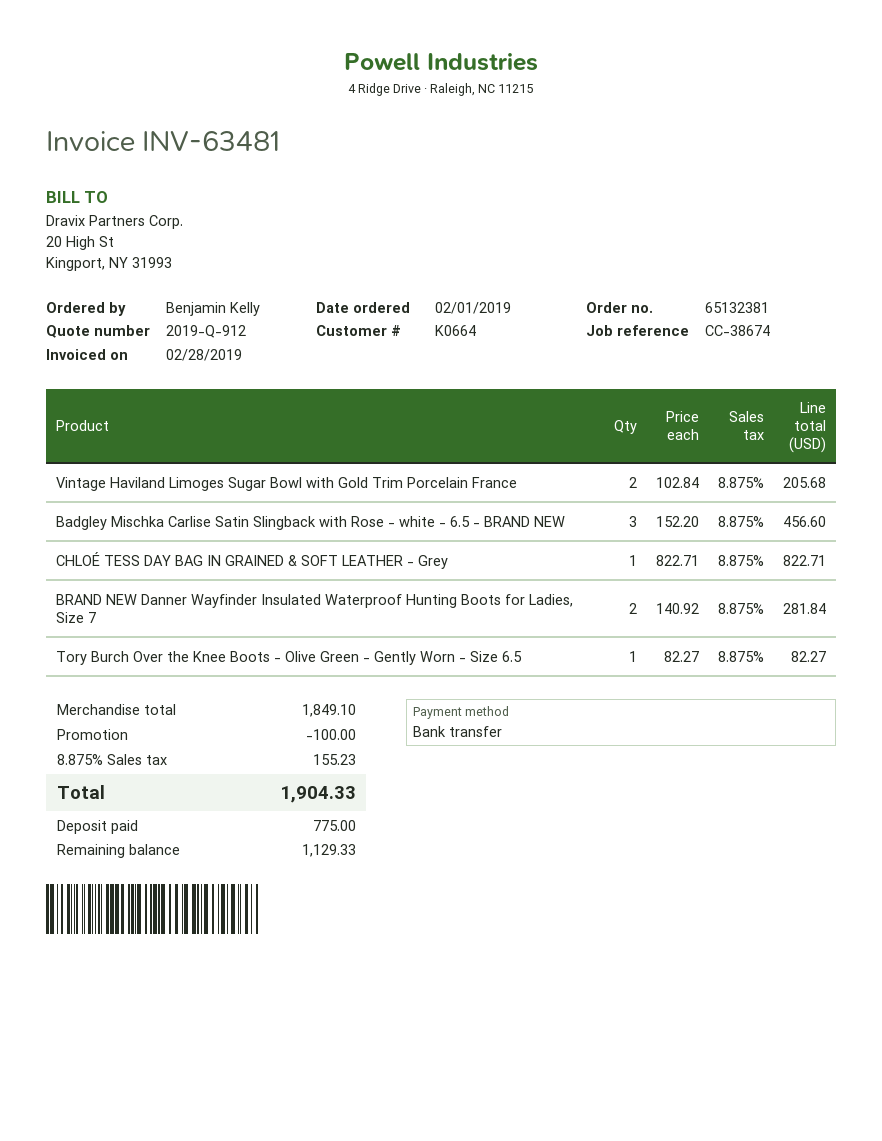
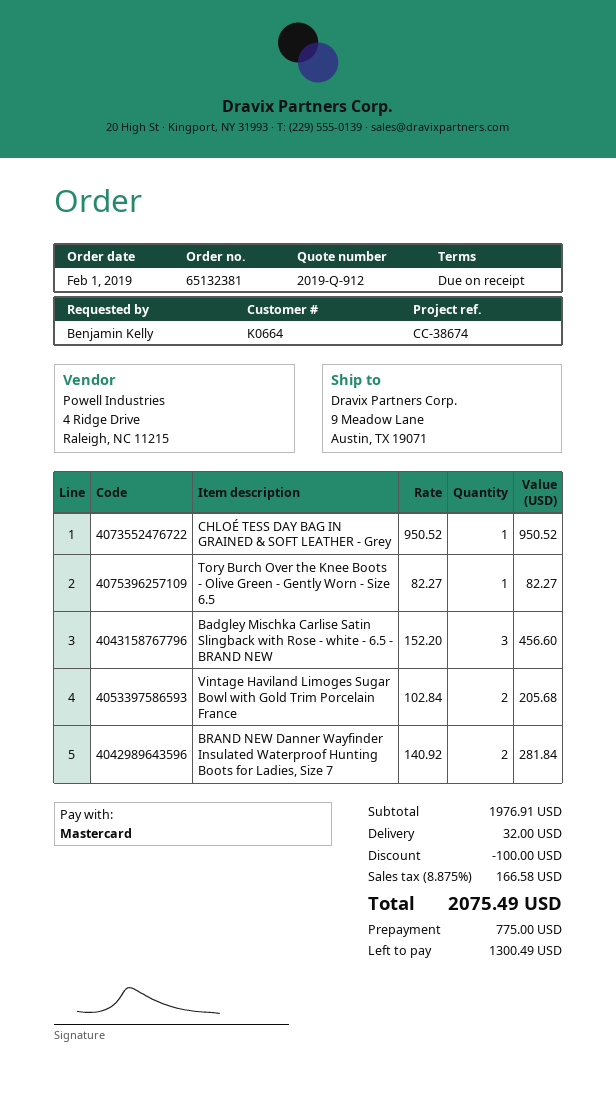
payment method: bank transfer -> Mastercard
CHLOÉ TESS DAY BAG IN GRAINED & SOFT LEATHER - Grey: 1 x 822.71 = 822.71 -> 1 x 950.52 = 950.52
subtotal: 1849.10 -> 1976.91
shipping: none -> 32.00
tax: 8.875% = 155.23 -> 8.875% = 166.58
total: 1904.33 -> 2075.49
balance: 1129.33 -> 1300.49

